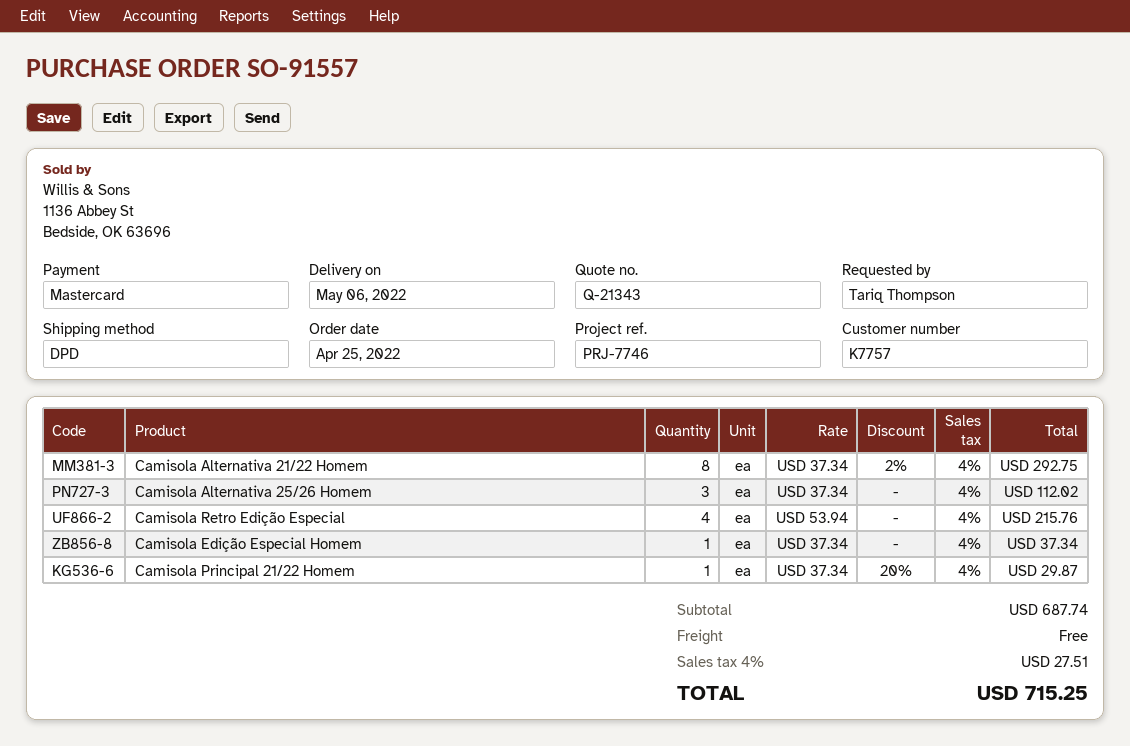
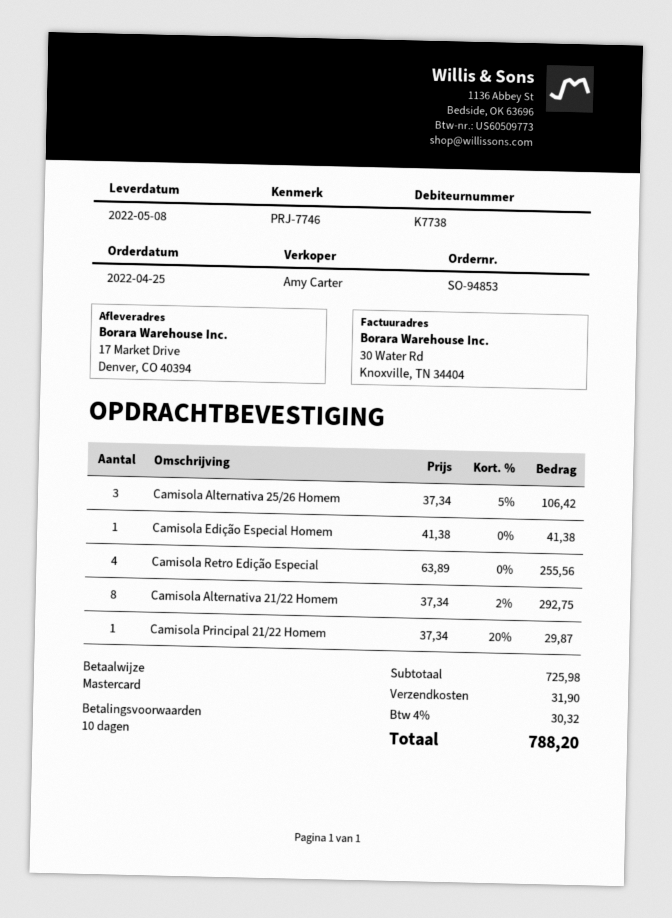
order number: SO-91557 -> SO-94853
delivery date: 2022-05-06 -> 2022-05-08
customer number: K7757 -> K7738
Camisola Alternativa 25/26 Homem: 3 x 37.34 = 112.02 -> 3 x 37.34 - 5% = 106.42
Camisola Retro Edição Especial: 4 x 53.94 = 215.76 -> 4 x 63.89 = 255.56
Camisola Edição Especial Homem: 1 x 37.34 = 37.34 -> 1 x 41.38 = 41.38
subtotal: 687.74 -> 725.98
shipping: 0.00 -> 31.90
tax: 4% = 27.51 -> 4% = 30.32
total: 715.25 -> 788.20

